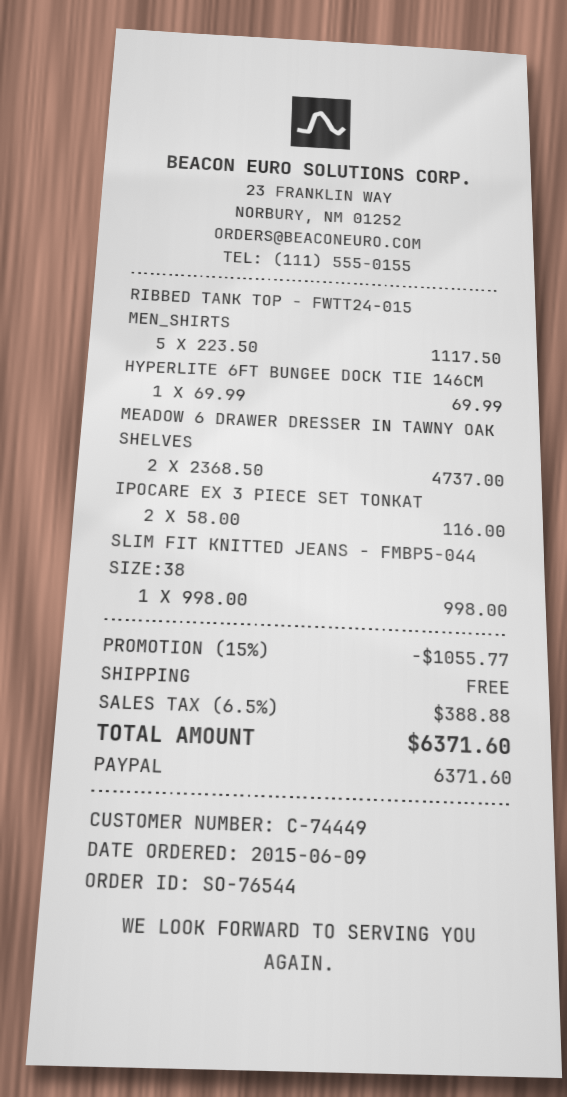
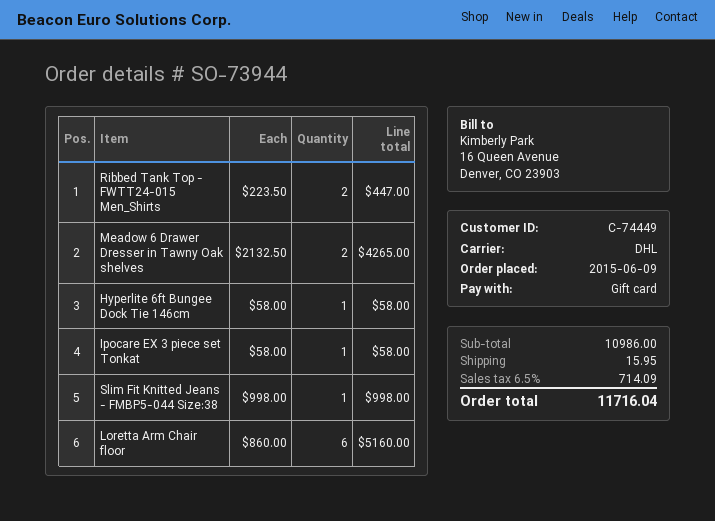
order number: SO-76544 -> SO-73944
payment method: PayPal -> gift card
RIBBED TANK TOP - FWTT24-015 MEN_SHIRTS: 5 x 223.50 = 1117.50 -> 2 x 223.50 = 447.00
HYPERLITE 6FT BUNGEE DOCK TIE 146CM: 1 x 69.99 = 69.99 -> 1 x 58.00 = 58.00
MEADOW 6 DRAWER DRESSER IN TAWNY OAK SHELVES: 2 x 2368.50 = 4737.00 -> 2 x 2132.50 = 4265.00
IPOCARE EX 3 PIECE SET TONKAT: 2 x 58.00 = 116.00 -> 1 x 58.00 = 58.00
Loretta Arm Chair floor: none -> 6 x 860.00 = 5160.00
discount: 15% = 1055.77 -> none
shipping: 0.00 -> 15.95
tax: 6.5% = 388.88 -> 6.5% = 714.09
total: 6371.60 -> 11716.04

